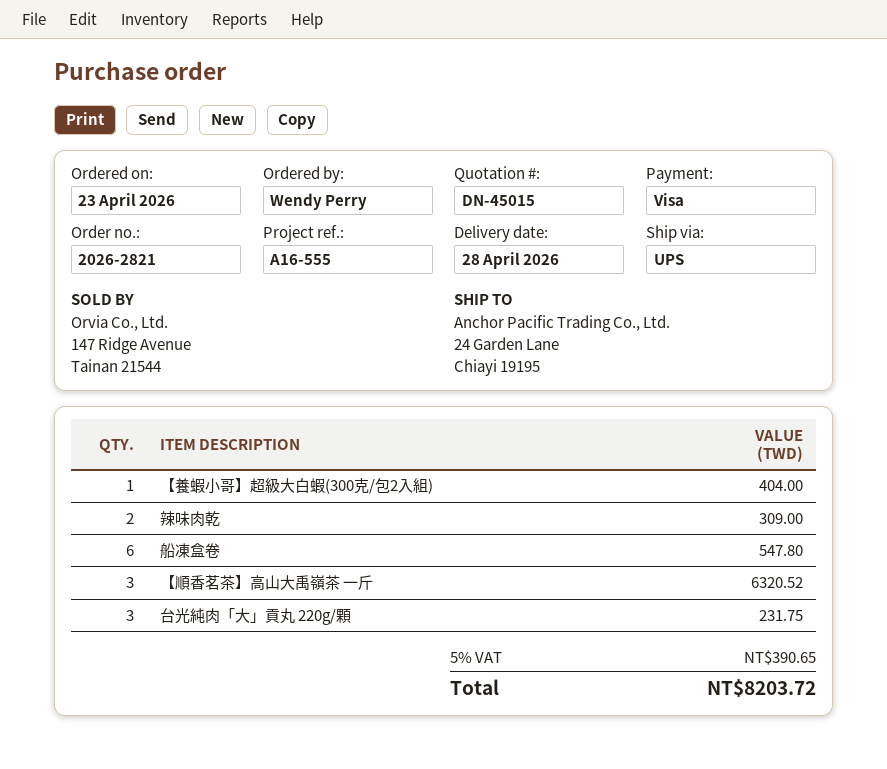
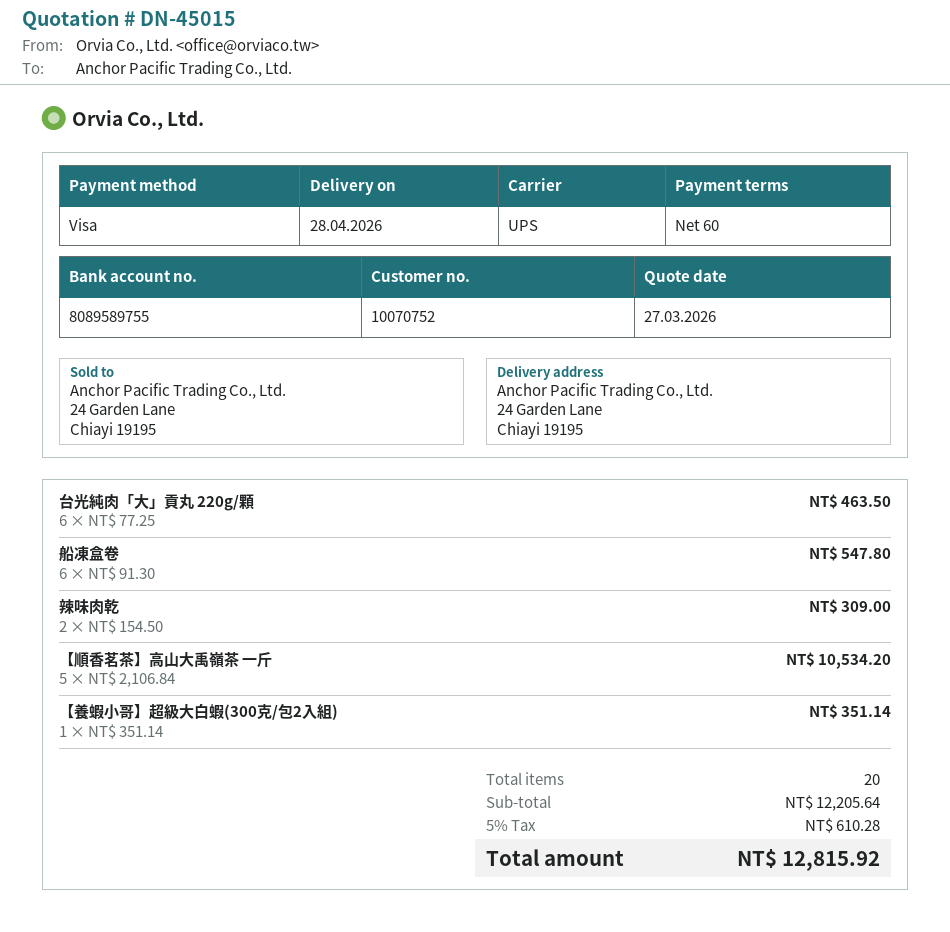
【養蝦小哥】超級大白蝦(300克/包2入組): 1 for 404.00 -> 1 for 351.14
【順香茗茶】高山大禹嶺茶 一斤: 3 for 6320.52 -> 5 for 10534.20
台光純肉「大」貢丸 220g/顆: 3 for 231.75 -> 6 for 463.50
tax: 5% = 390.65 -> 5% = 610.28
total: 8203.72 -> 12815.92

